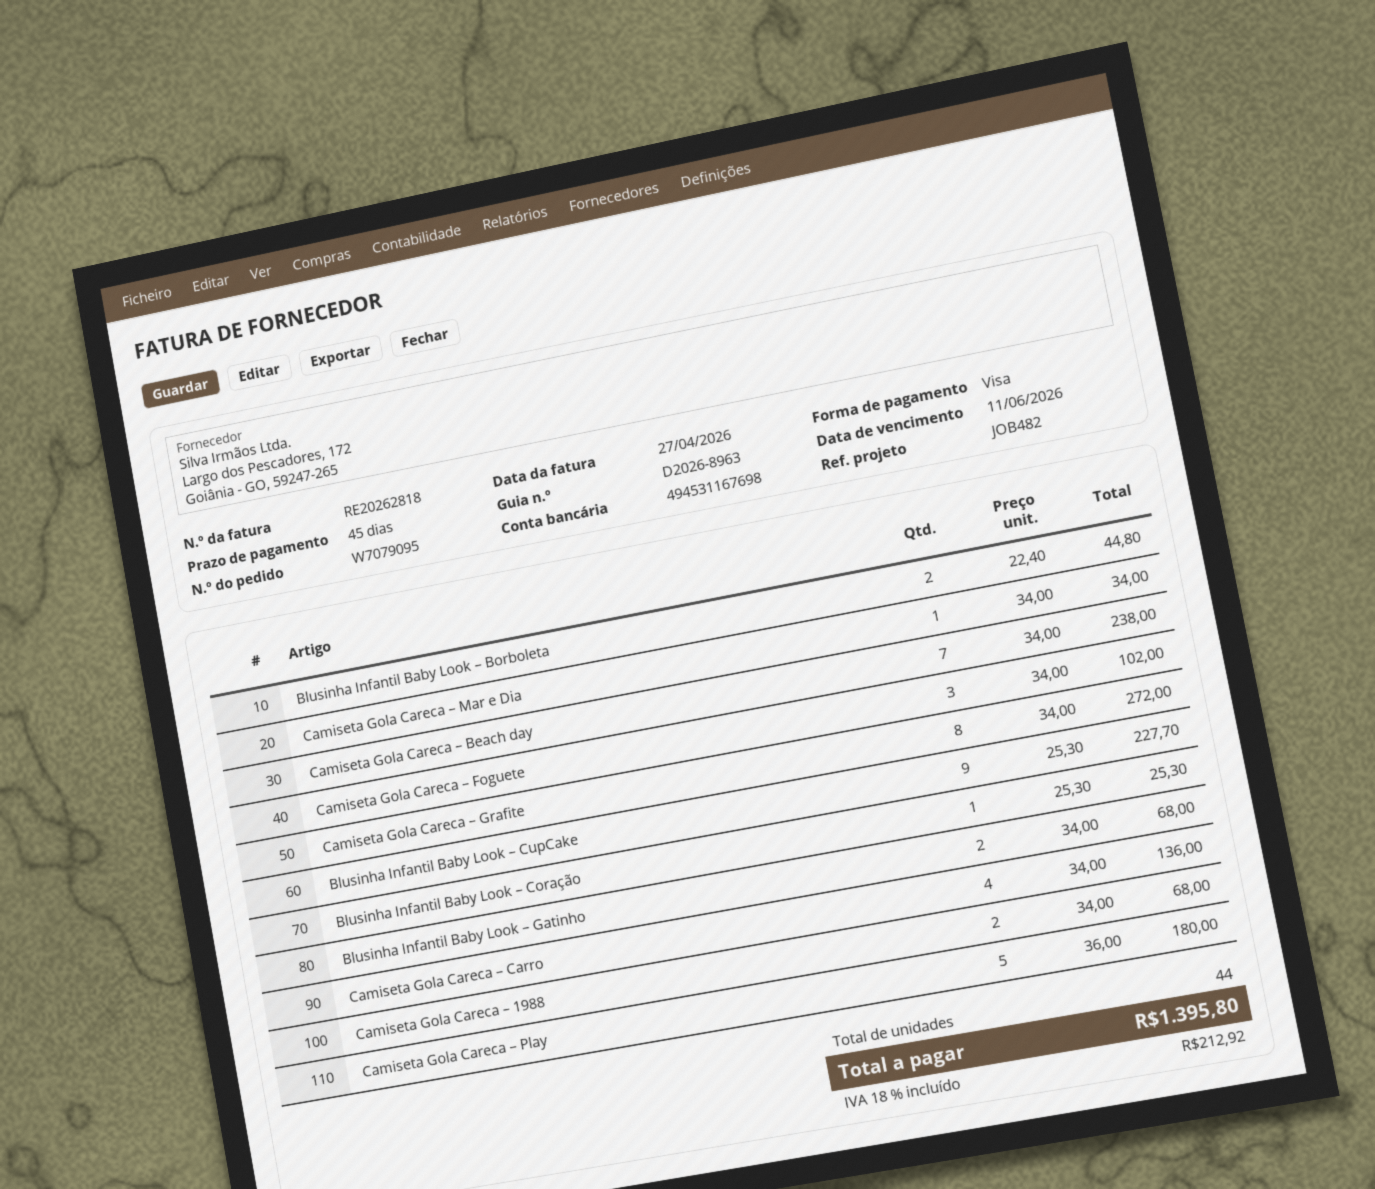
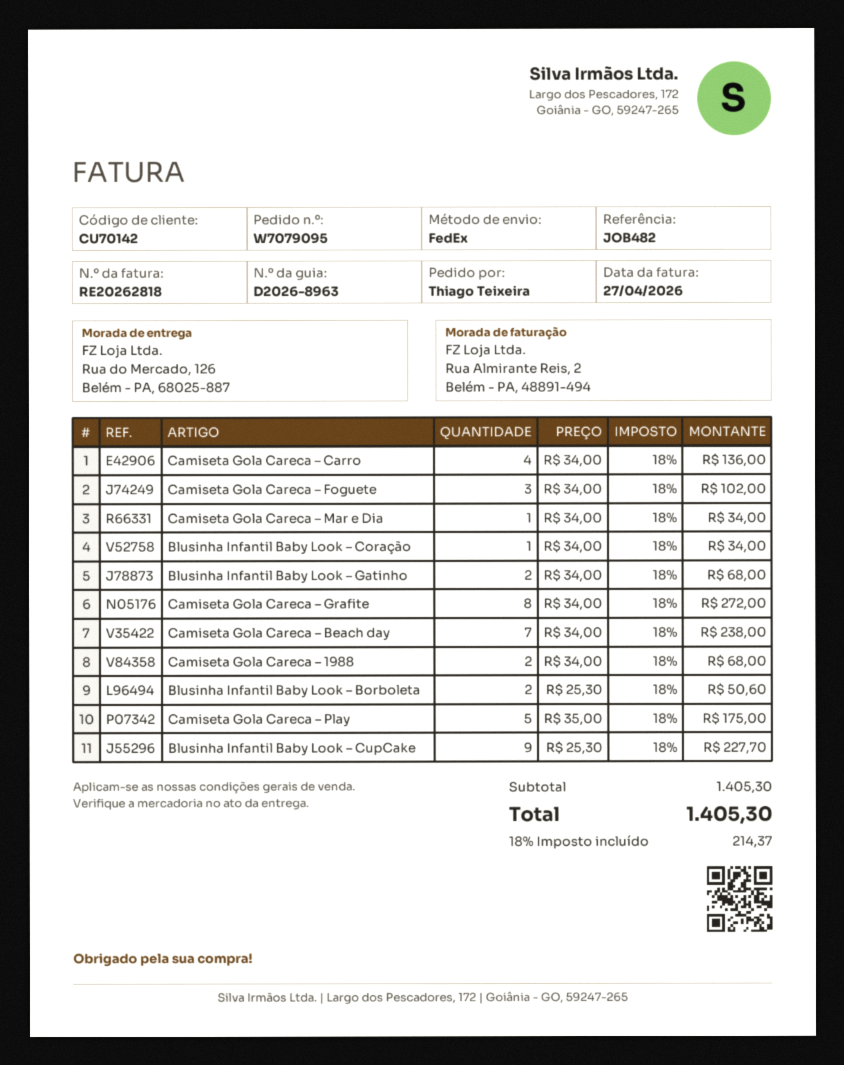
Blusinha Infantil Baby Look – Borboleta: 2 x 22.40 = 44.80 -> 2 x 25.30 = 50.60
Blusinha Infantil Baby Look – Coração: 1 x 25.30 = 25.30 -> 1 x 34.00 = 34.00
Camiseta Gola Careca – Play: 5 x 36.00 = 180.00 -> 5 x 35.00 = 175.00
tax: 18% = 212.92 -> 18% = 214.37
total: 1395.80 -> 1405.30

